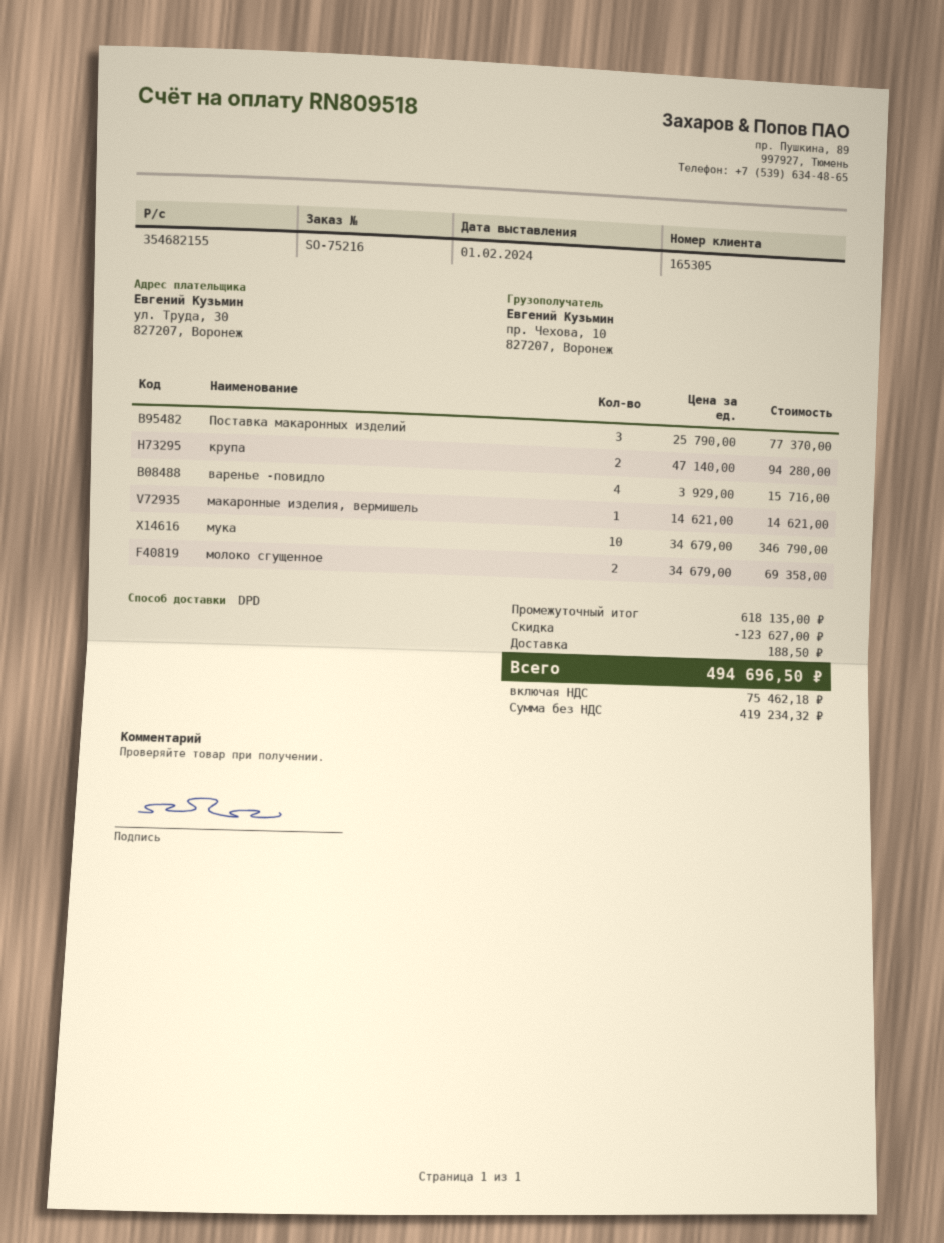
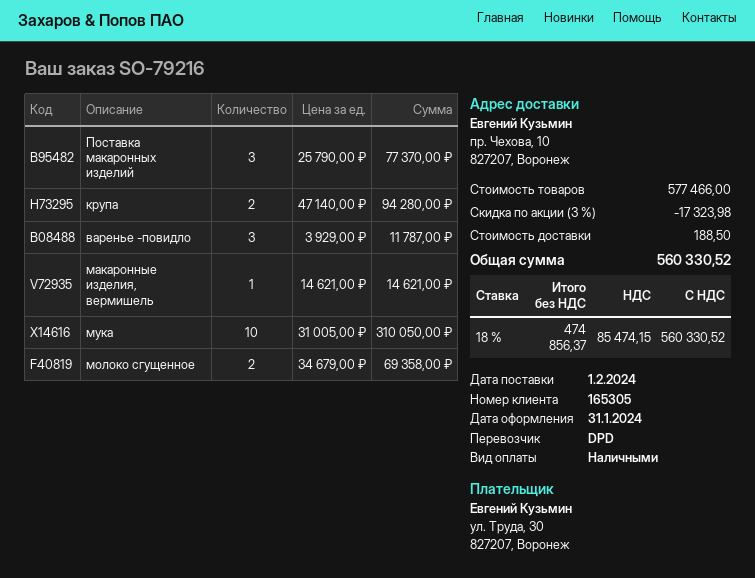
order number: SO-75216 -> SO-79216
варенье -повидло: 4 x 3929.00 = 15716.00 -> 3 x 3929.00 = 11787.00
мука: 10 x 34679.00 = 346790.00 -> 10 x 31005.00 = 310050.00
subtotal: 618135.00 -> 577466.00
discount: 123627.00 -> 17323.98
net: 419234.32 -> 474856.37
tax: 75462.18 -> 85474.15
total: 494696.50 -> 560330.52

